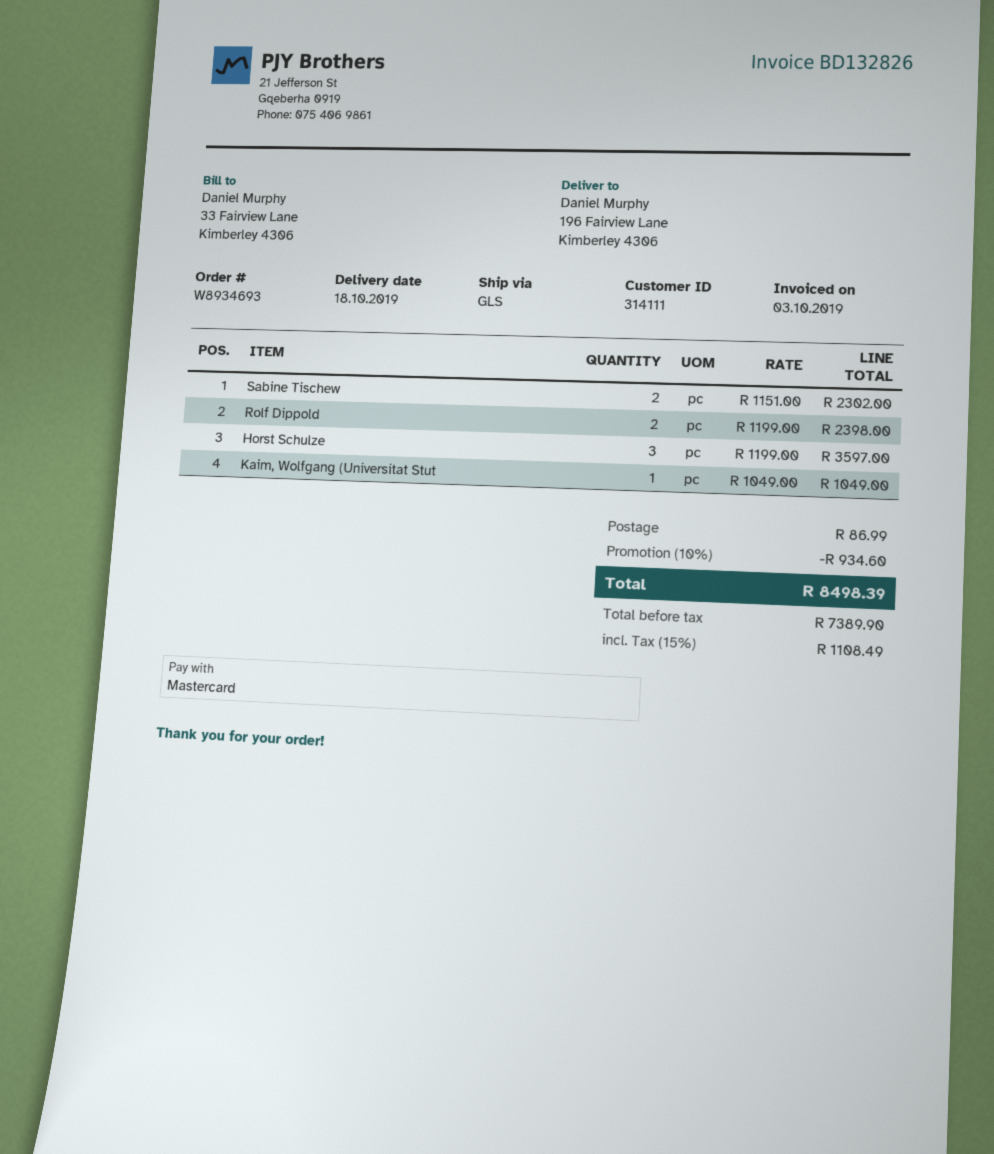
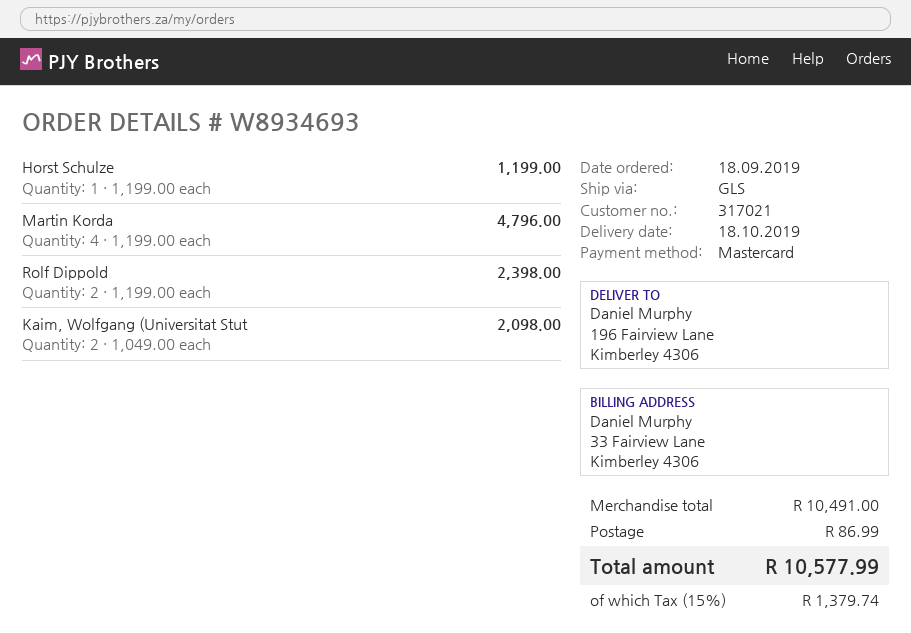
customer number: 314111 -> 317021
Sabine Tischew: 2 x 1151.00 = 2302.00 -> none
Horst Schulze: 3 x 1199.00 = 3597.00 -> 1 x 1199.00 = 1199.00
Kaim, Wolfgang (Universitat Stut: 1 x 1049.00 = 1049.00 -> 2 x 1049.00 = 2098.00
Martin Korda: none -> 4 x 1199.00 = 4796.00
discount: 10% = 934.60 -> none
tax: 15% = 1108.49 -> 15% = 1379.74
total: 8498.39 -> 10577.99

